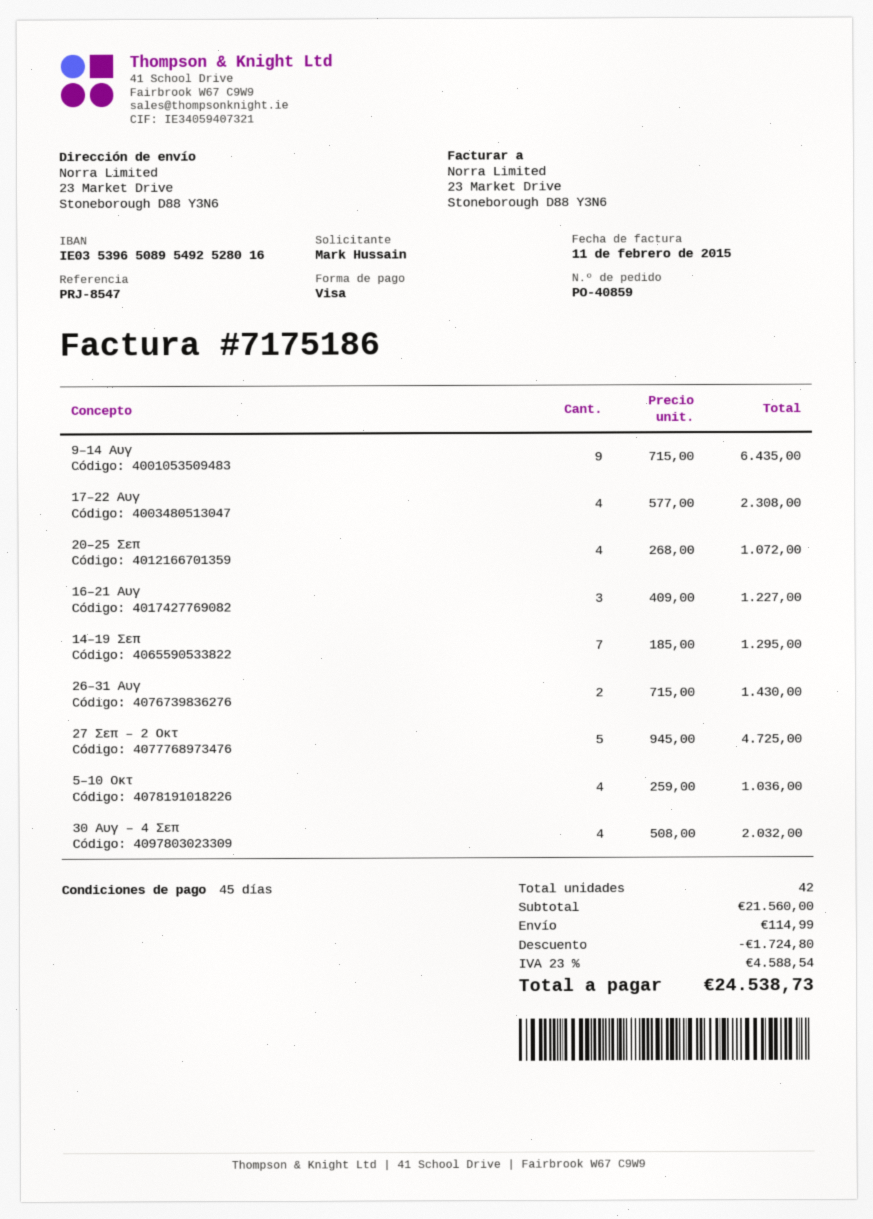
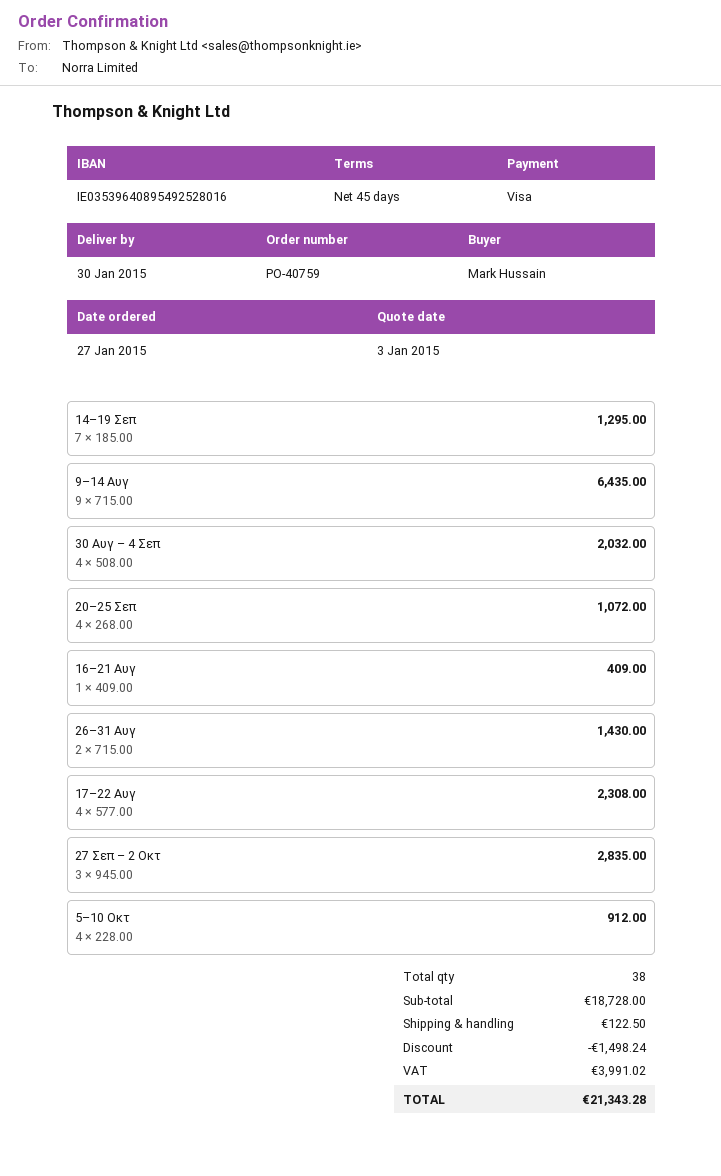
order number: PO-40859 -> PO-40759
bank account: IE03539650895492528016 -> IE03539640895492528016
16–21 Αυγ: 3 x 409.00 = 1227.00 -> 1 x 409.00 = 409.00
27 Σεπ – 2 Οκτ: 5 x 945.00 = 4725.00 -> 3 x 945.00 = 2835.00
5–10 Οκτ: 4 x 259.00 = 1036.00 -> 4 x 228.00 = 912.00
total quantity: 42 -> 38
subtotal: 21560.00 -> 18728.00
discount: 1724.80 -> 1498.24
shipping: 114.99 -> 122.50
tax: 4588.54 -> 3991.02
total: 24538.73 -> 21343.28

